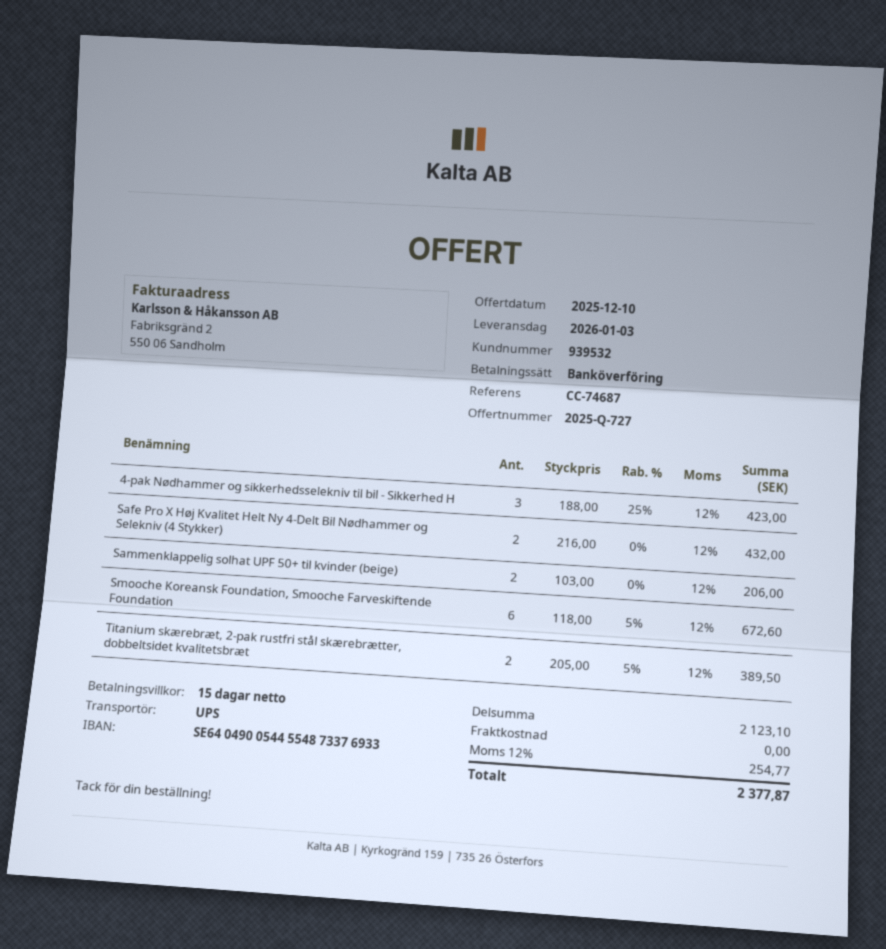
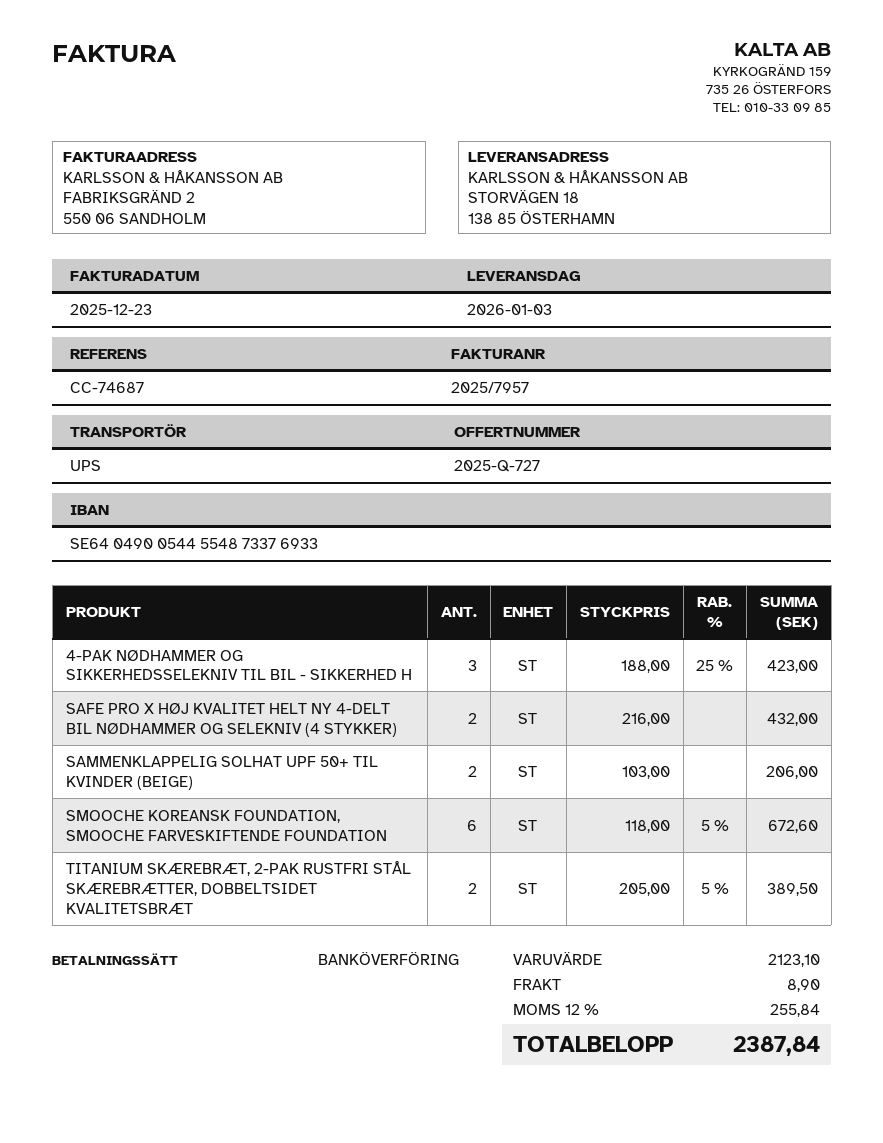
shipping: 0.00 -> 8.90
tax: 12% = 254.77 -> 12% = 255.84
total: 2377.87 -> 2387.84

